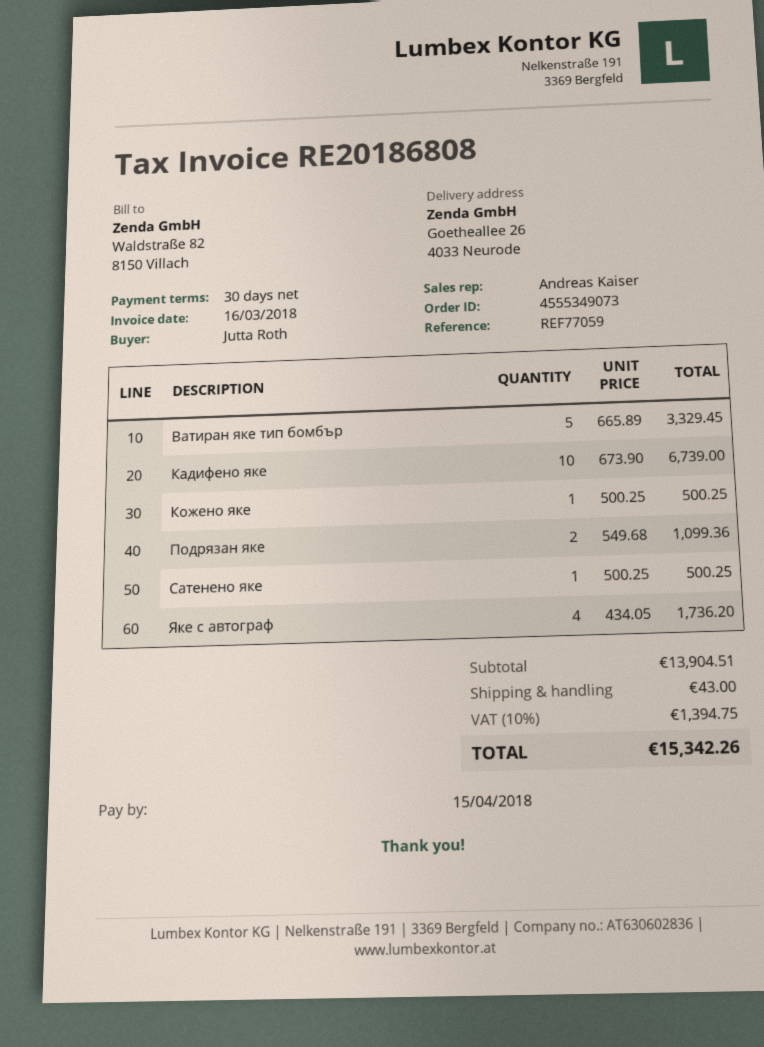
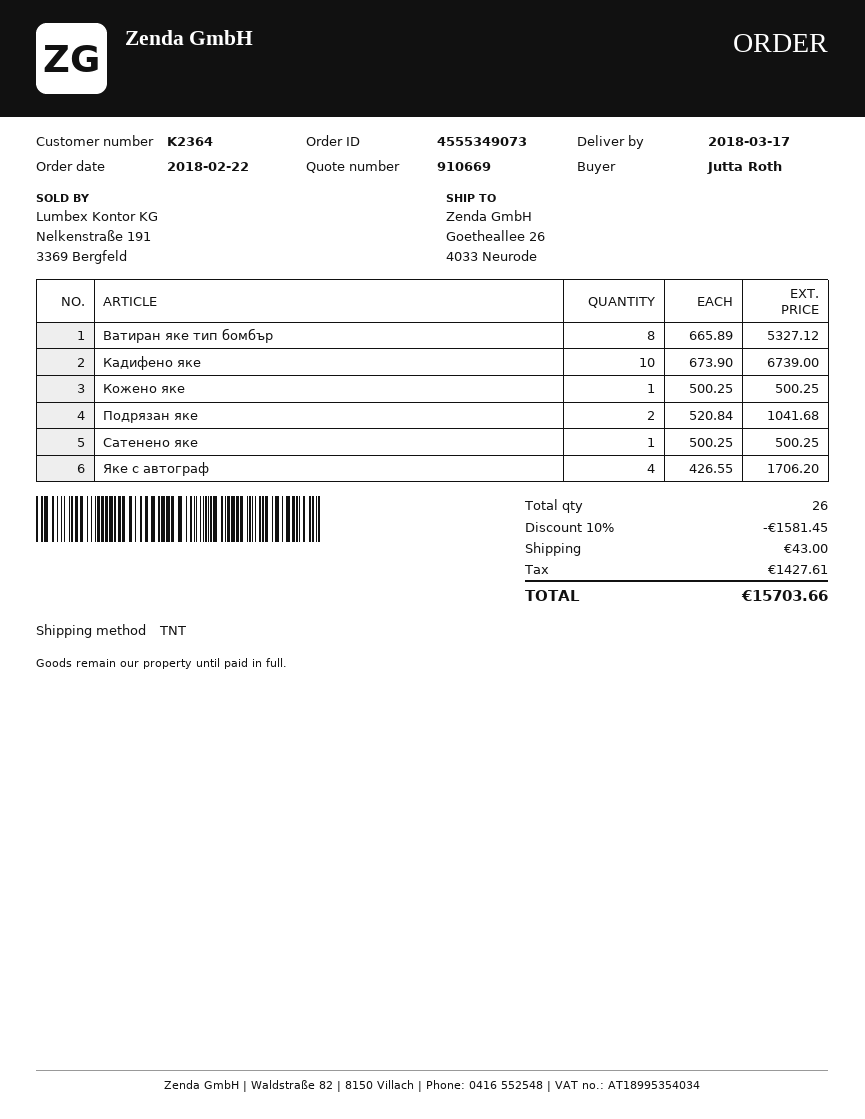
Ватиран яке тип бомбър: 5 x 665.89 = 3329.45 -> 8 x 665.89 = 5327.12
Подрязан яке: 2 x 549.68 = 1099.36 -> 2 x 520.84 = 1041.68
Яке с автограф: 4 x 434.05 = 1736.20 -> 4 x 426.55 = 1706.20
discount: none -> 10% = 1581.45
tax: 1394.75 -> 1427.61
total: 15342.26 -> 15703.66

